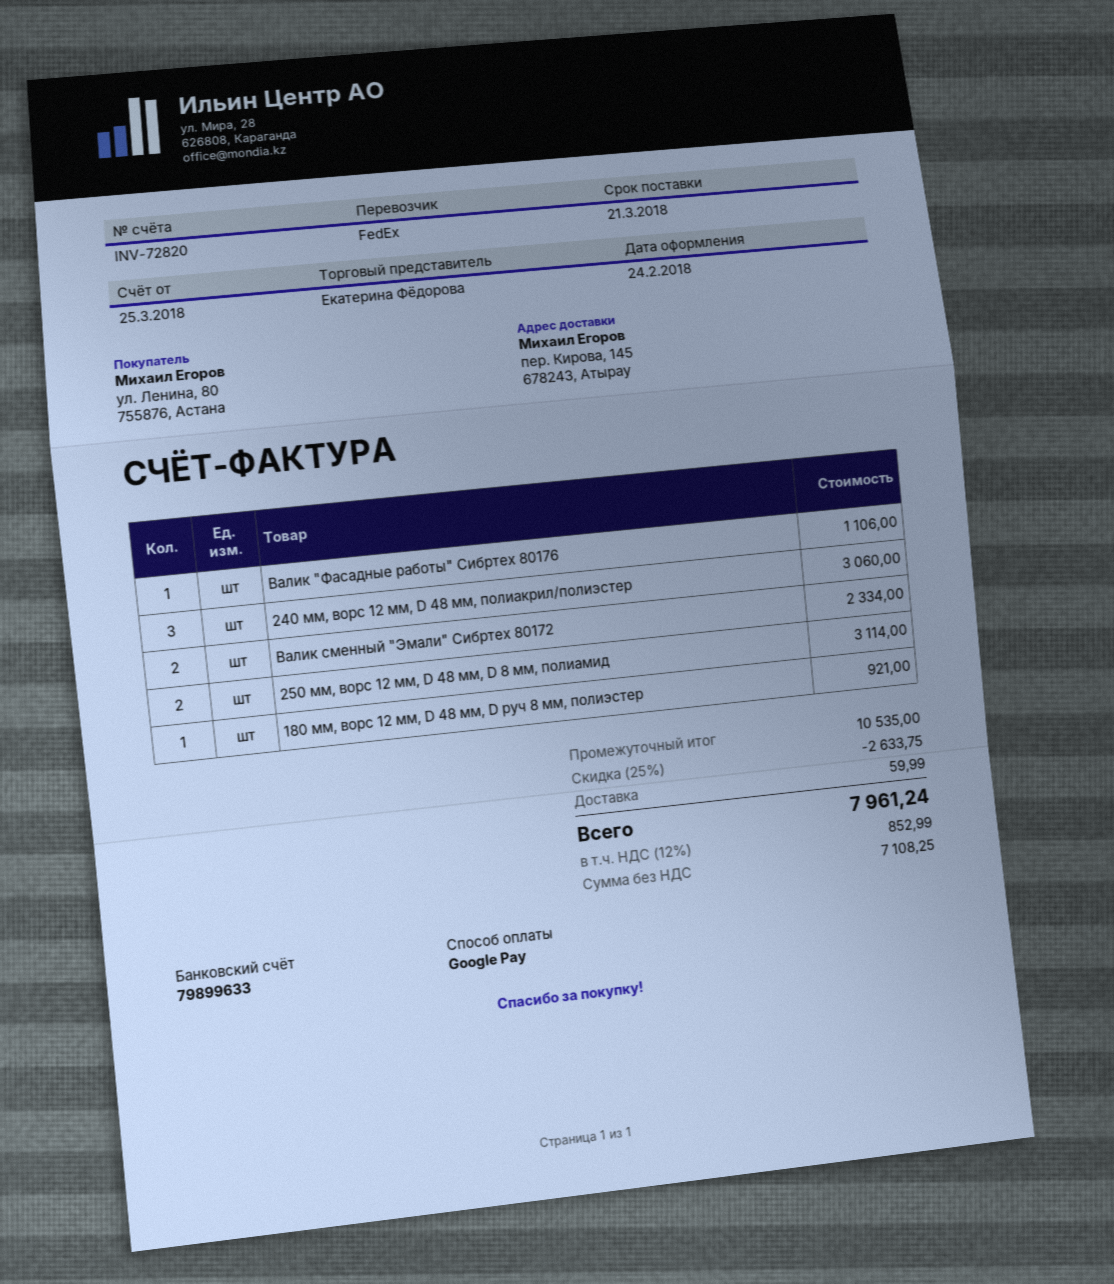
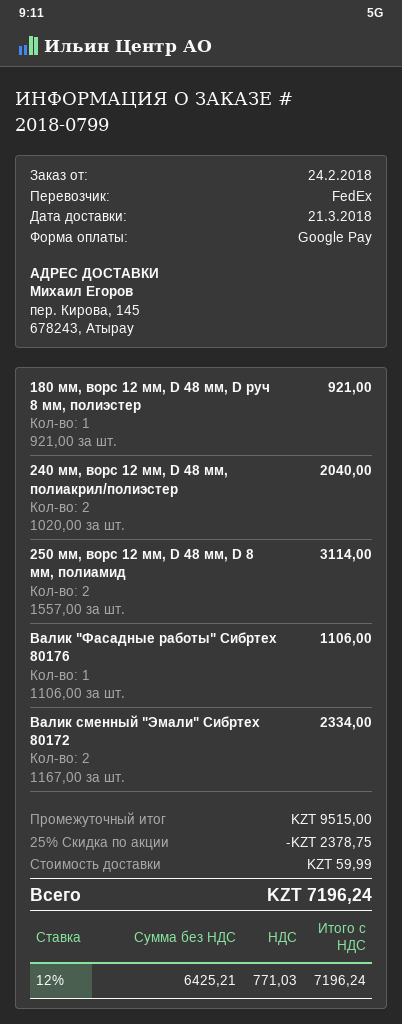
240 мм, ворс 12 мм, D 48 мм, полиакрил/полиэстер: 3 for 3060.00 -> 2 for 2040.00
subtotal: 10535.00 -> 9515.00
discount: 25% = 2633.75 -> 25% = 2378.75
net: 7108.25 -> 6425.21
tax: 12% = 852.99 -> 12% = 771.03
total: 7961.24 -> 7196.24

